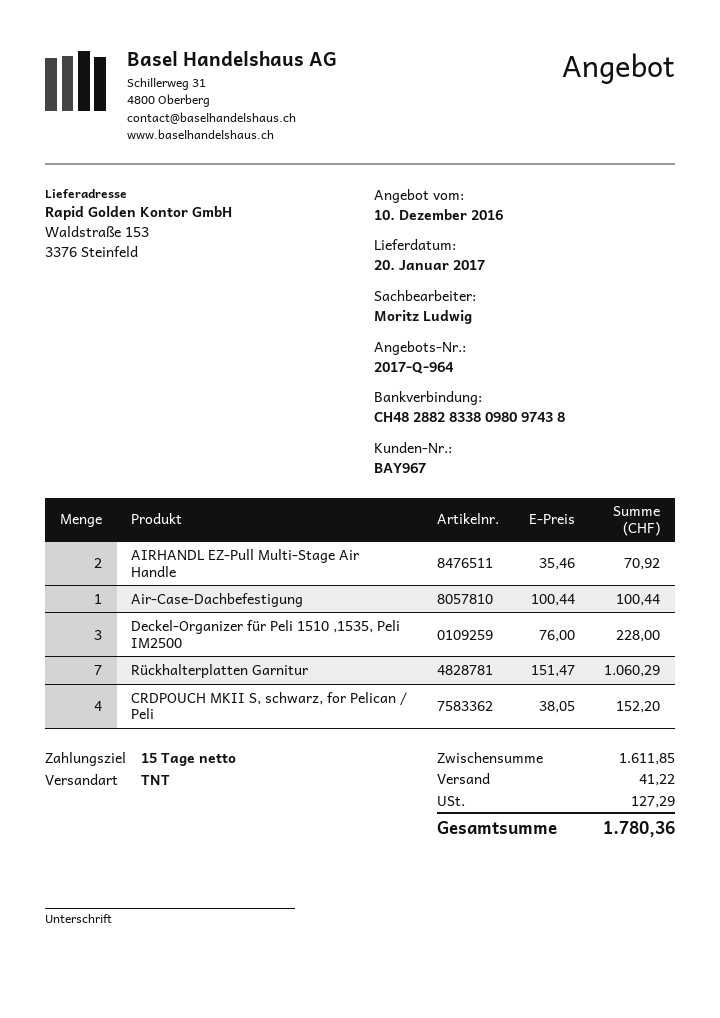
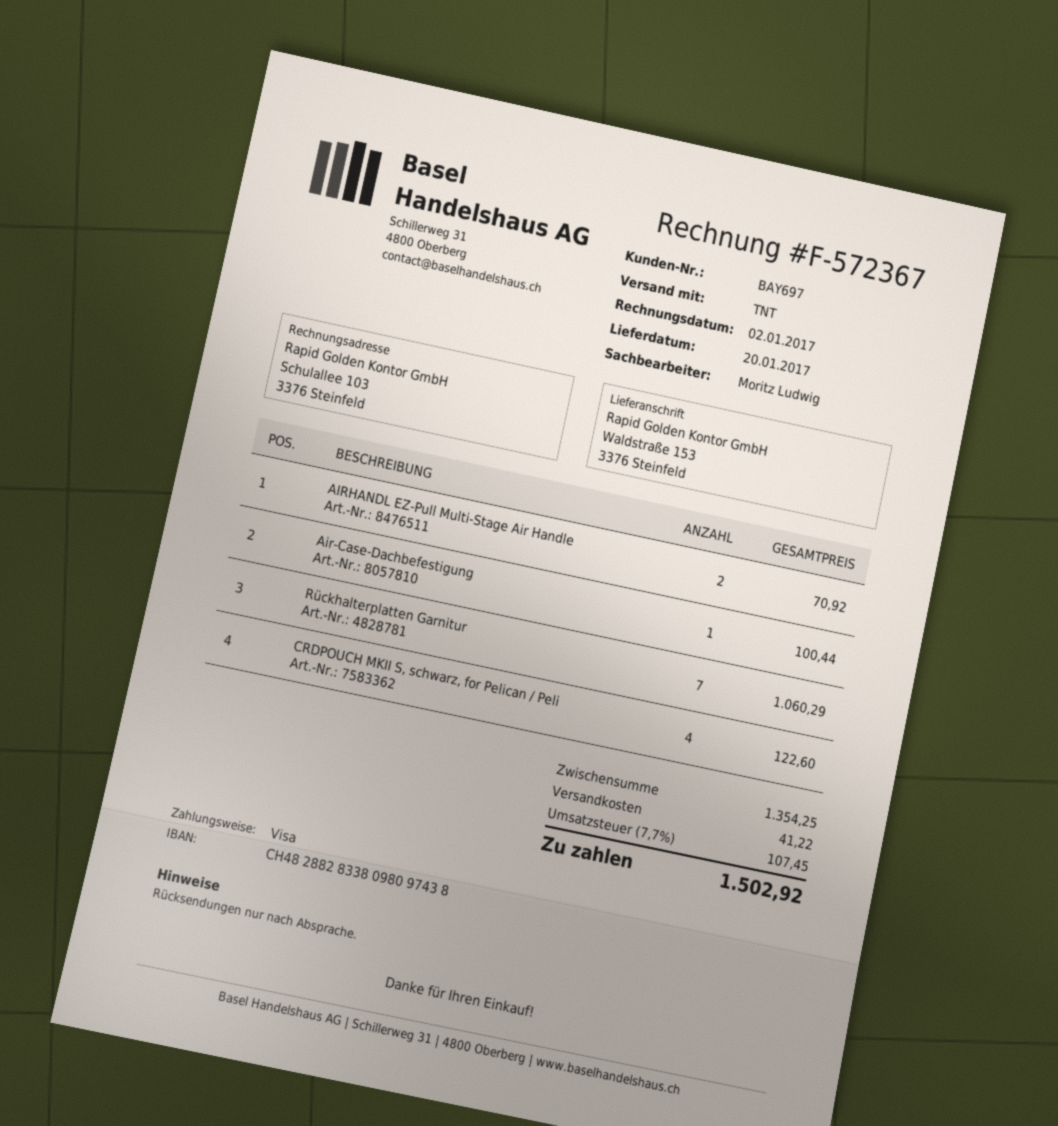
customer number: BAY967 -> BAY697
Deckel-Organizer für Peli 1510 ,1535, Peli IM2500: 3 for 228.00 -> none
CRDPOUCH MKII S, schwarz, for Pelican / Peli: 4 for 152.20 -> 4 for 122.60
subtotal: 1611.85 -> 1354.25
tax: 127.29 -> 107.45
total: 1780.36 -> 1502.92

